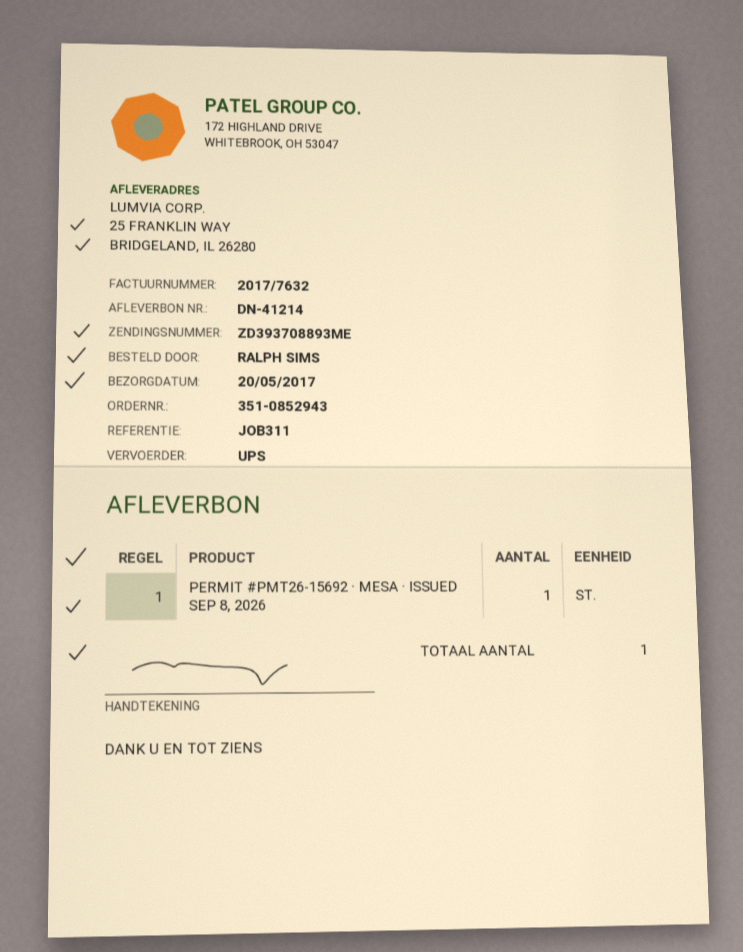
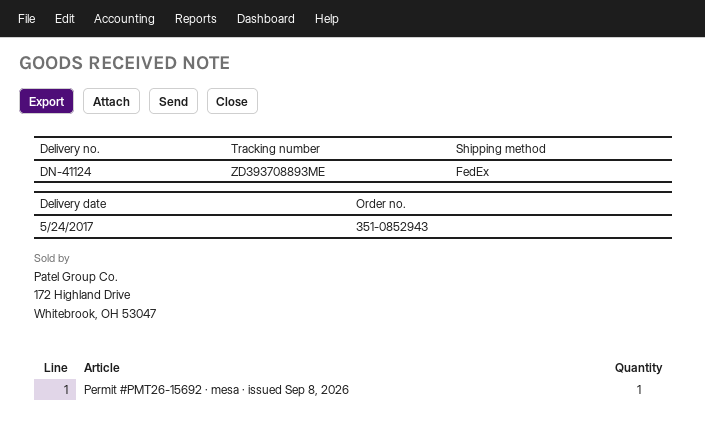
delivery note number: DN-41214 -> DN-41124
delivery date: 2017-05-20 -> 2017-05-24
shipping method: UPS -> FedEx

